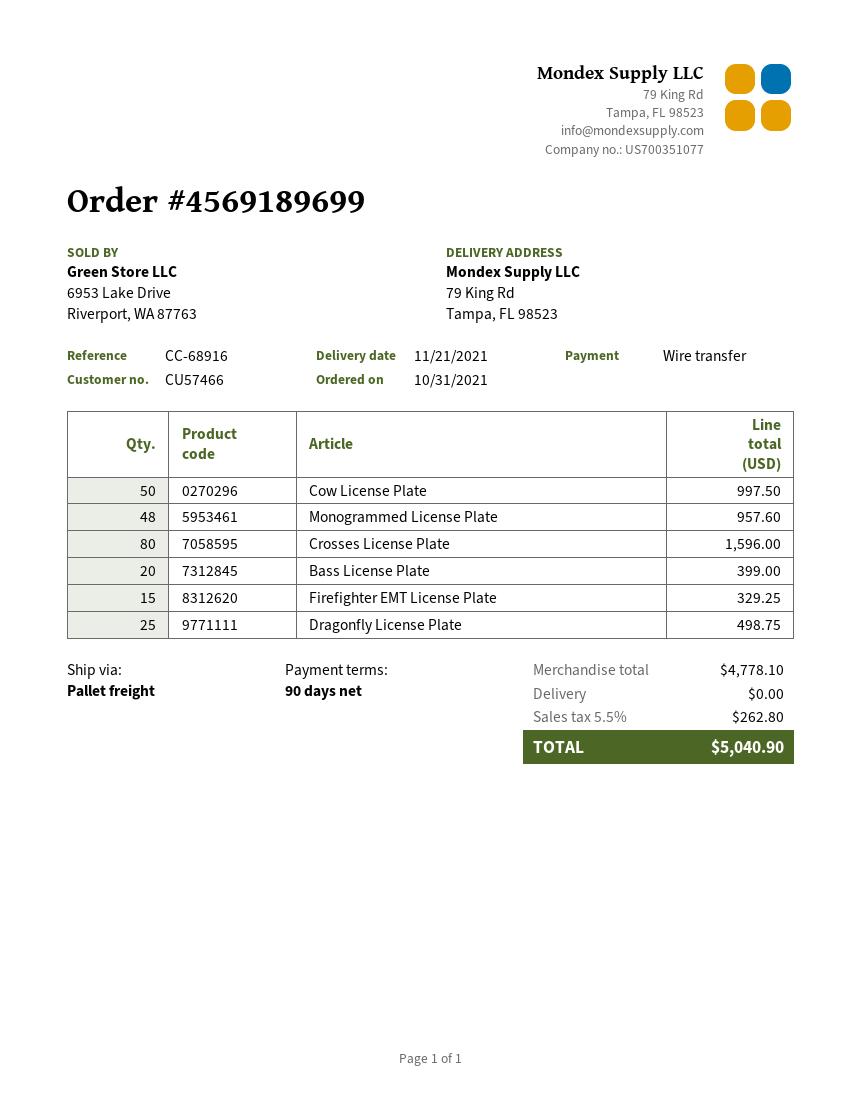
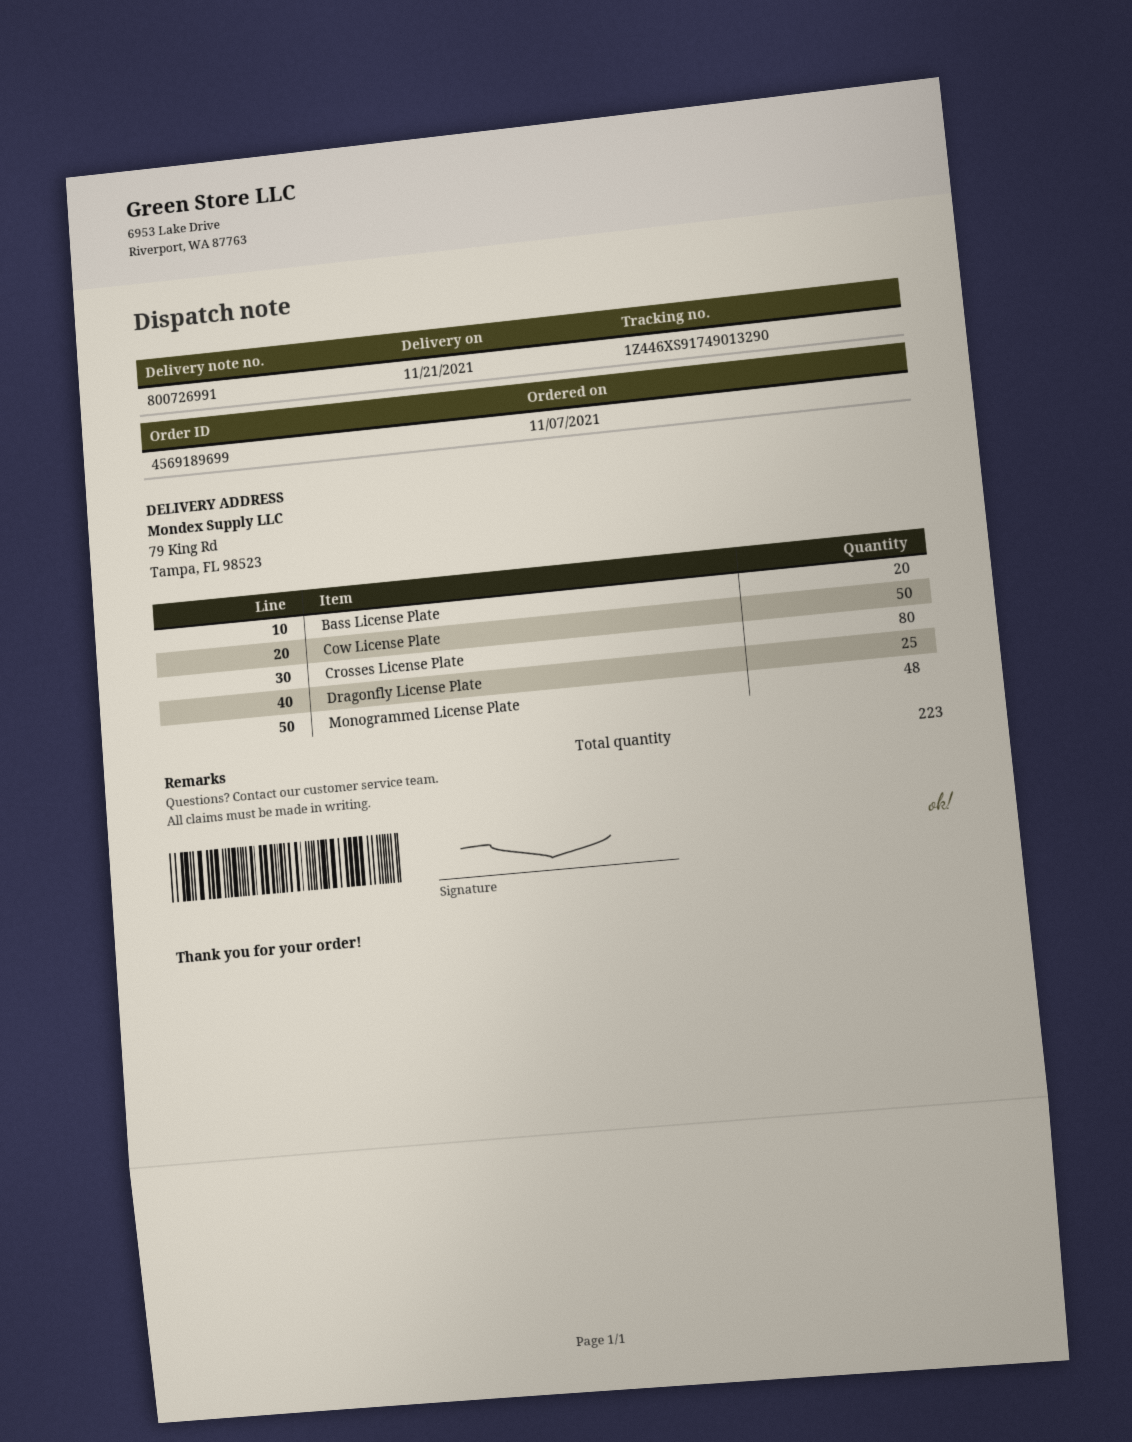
order date: 2021-10-31 -> 2021-11-07
Firefighter EMT License Plate: 15 -> none

